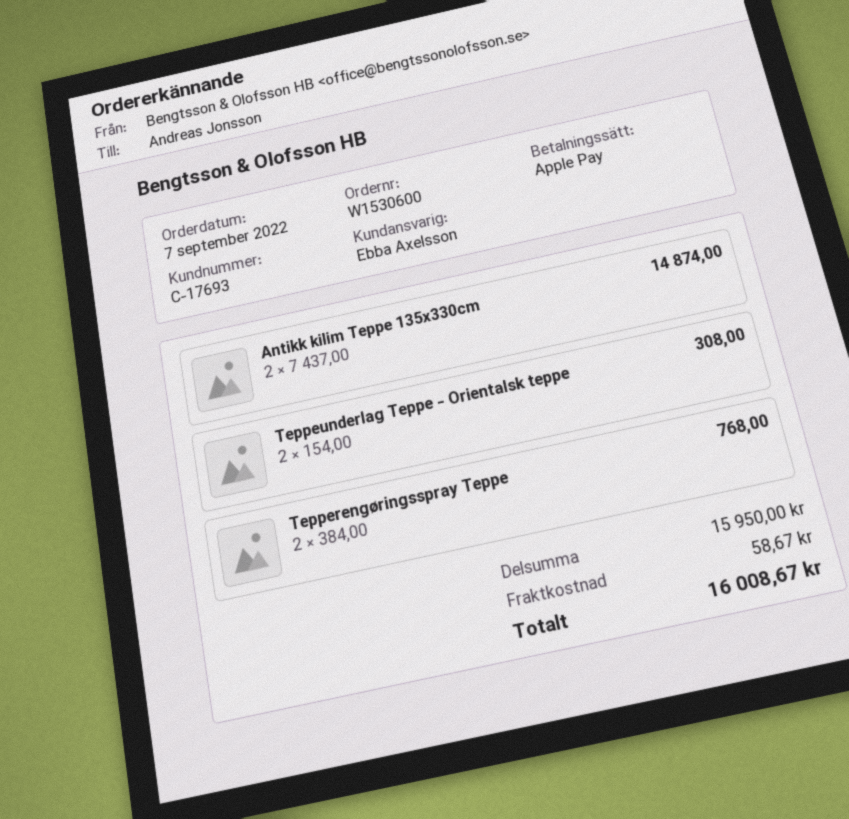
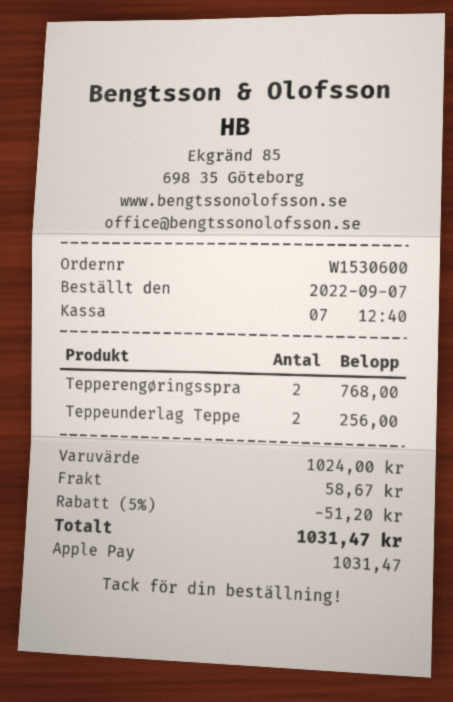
Antikk kilim Teppe 135x330cm: 2 for 14874.00 -> none
Teppeunderlag Teppe - Orientalsk teppe: 2 for 308.00 -> 2 for 256.00
subtotal: 15950.00 -> 1024.00
discount: none -> 5% = 51.20
total: 16008.67 -> 1031.47

